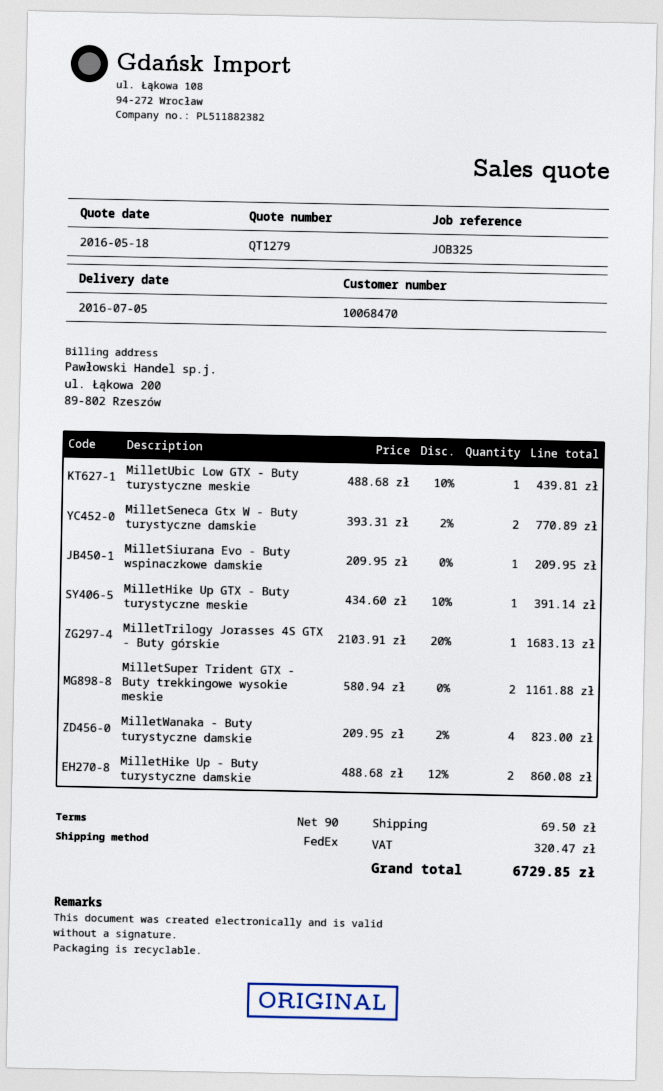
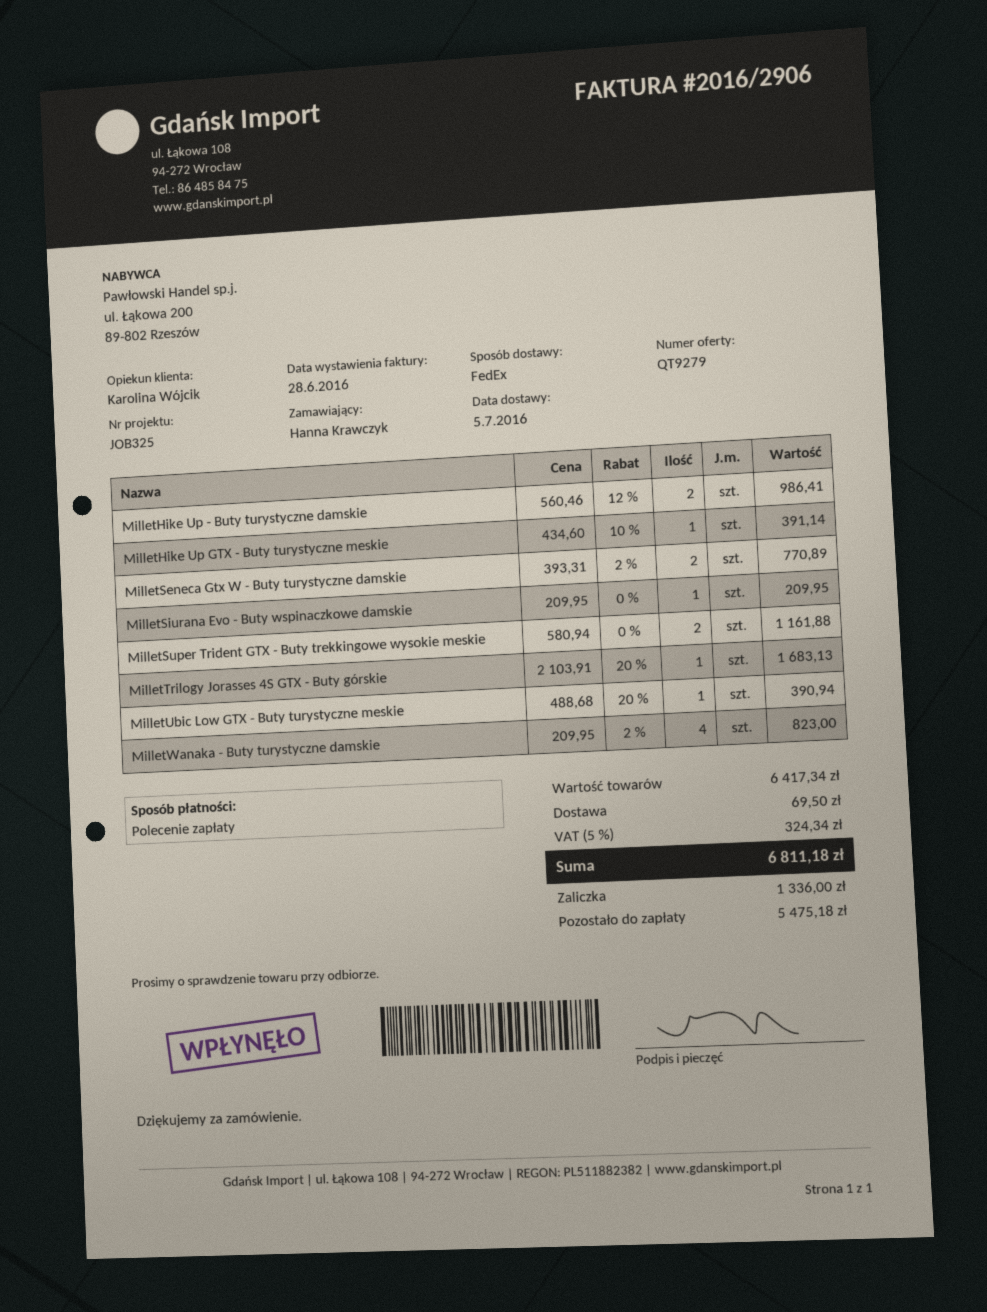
quote number: QT1279 -> QT9279
MilletUbic Low GTX - Buty turystyczne meskie: 1 x 488.68 - 10% = 439.81 -> 1 x 488.68 - 20% = 390.94
MilletHike Up - Buty turystyczne damskie: 2 x 488.68 - 12% = 860.08 -> 2 x 560.46 - 12% = 986.41
tax: 320.47 -> 324.34
total: 6729.85 -> 6811.18

